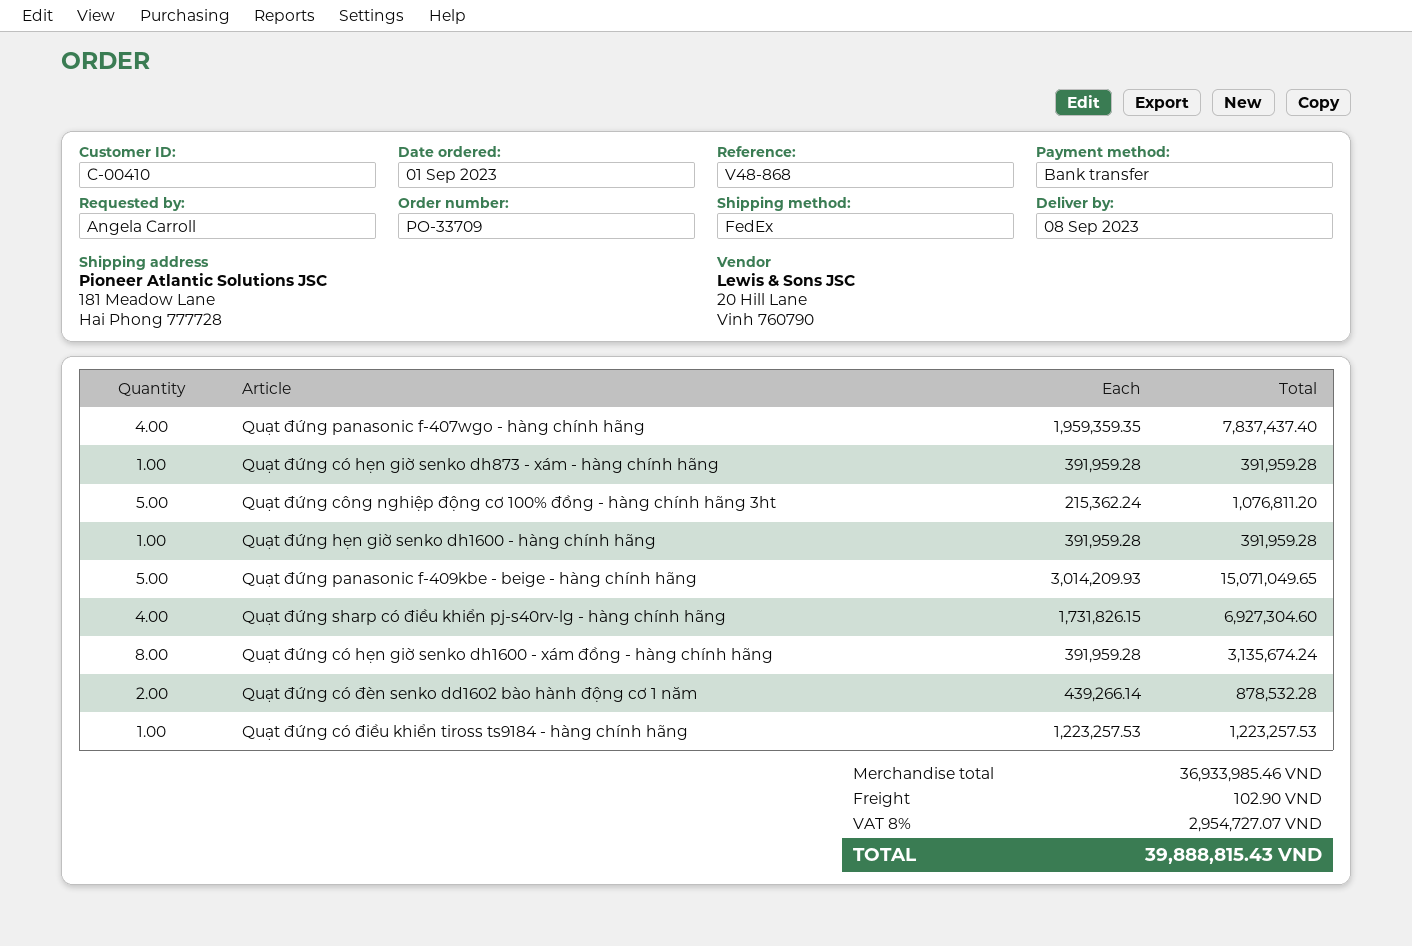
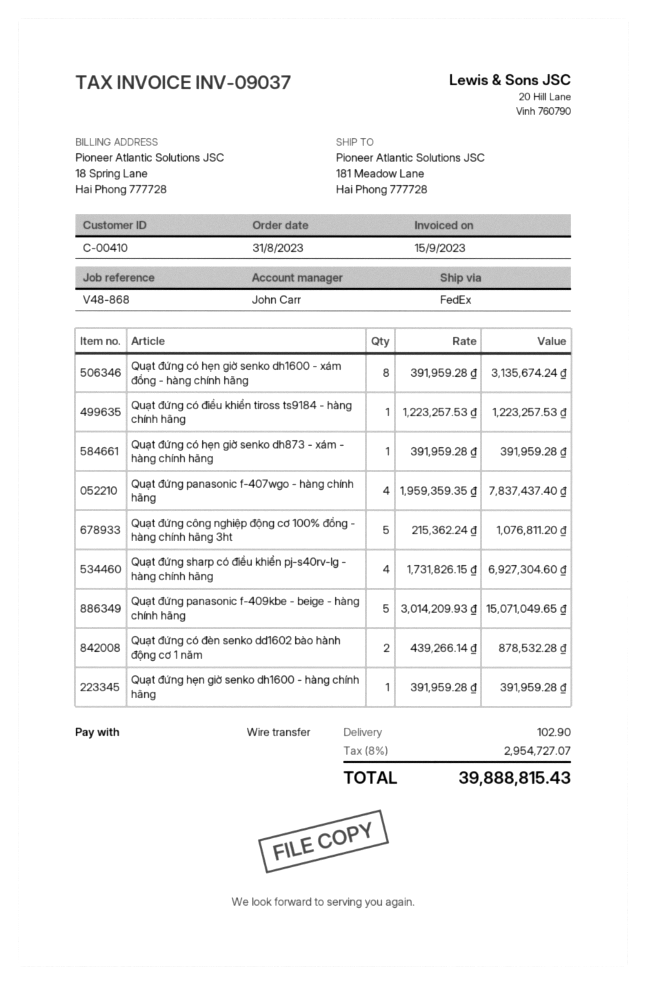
order date: 2023-09-01 -> 2023-08-31

